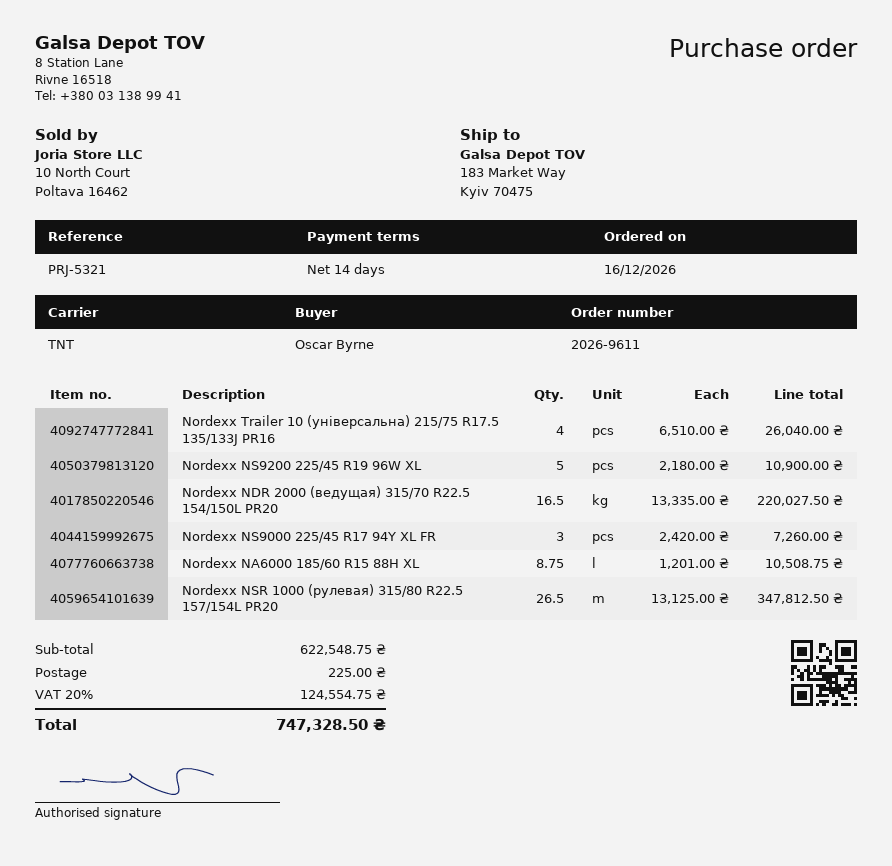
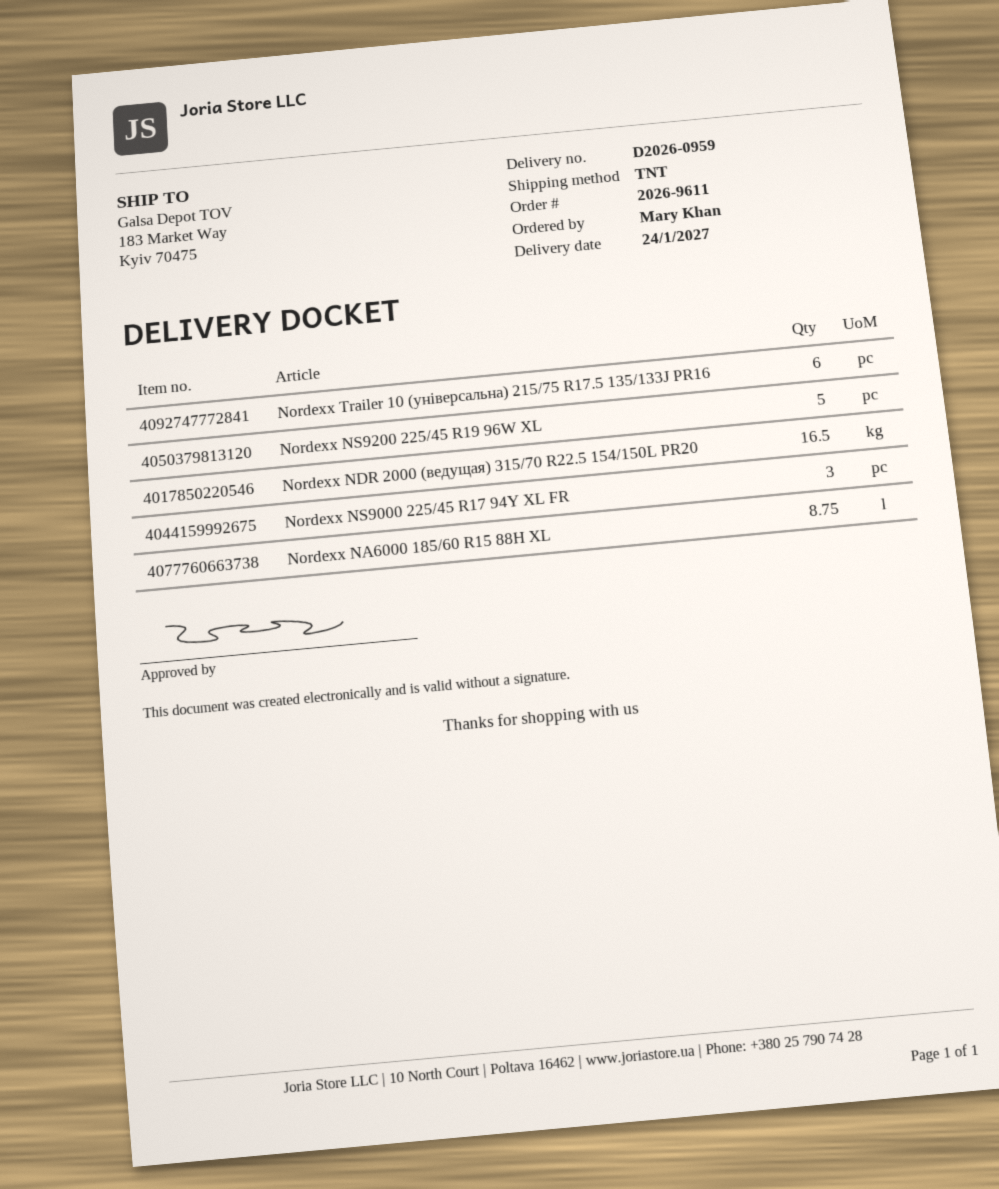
ordered by: Oscar Byrne -> Mary Khan
Nordexx Trailer 10 (універсальна) 215/75 R17.5 135/133J PR16: 4 -> 6
Nordexx NSR 1000 (рулевая) 315/80 R22.5 157/154L PR20: 26.5 -> none

